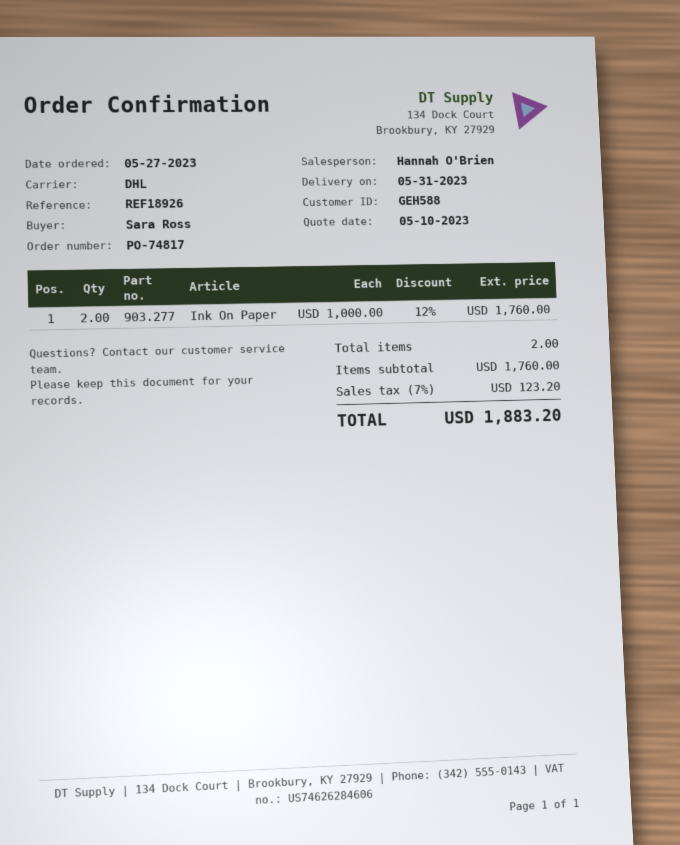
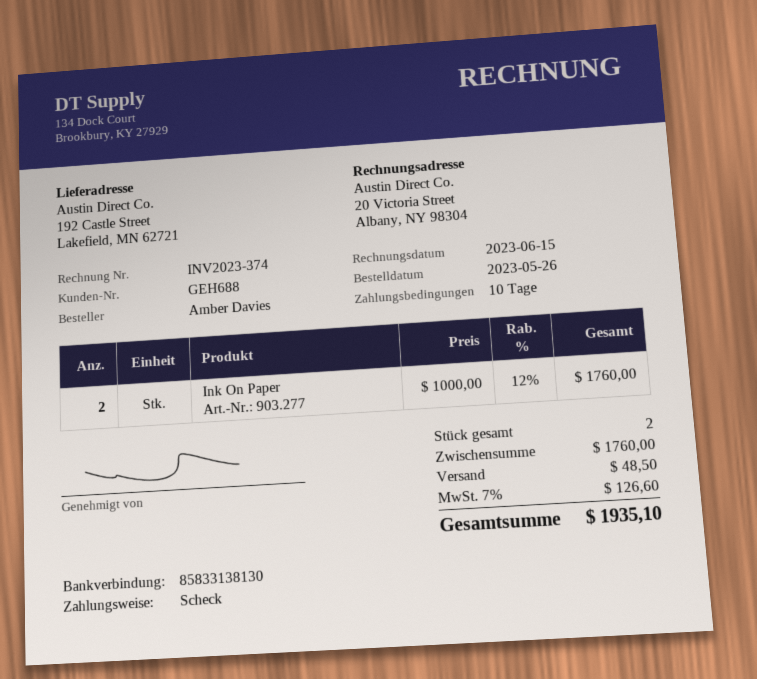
order date: 2023-05-27 -> 2023-05-26
customer number: GEH588 -> GEH688
ordered by: Sara Ross -> Amber Davies
shipping: none -> 48.50
tax: 7% = 123.20 -> 7% = 126.60
total: 1883.20 -> 1935.10

